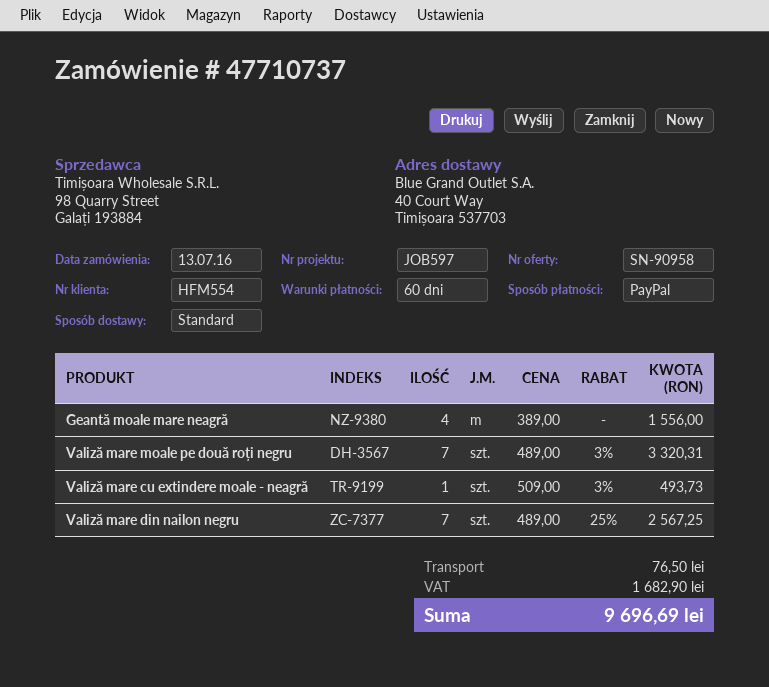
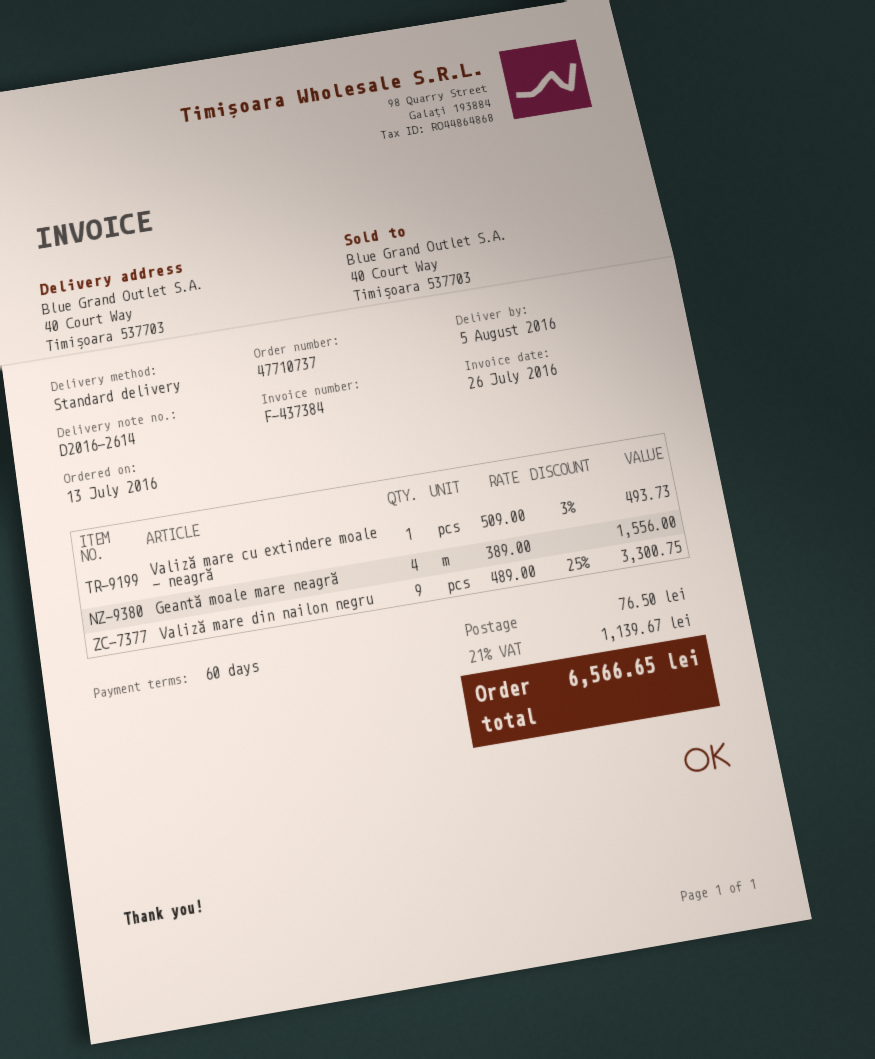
Valiză mare moale pe două roți negru: 7 x 489.00 - 3% = 3320.31 -> none
Valiză mare din nailon negru: 7 x 489.00 - 25% = 2567.25 -> 9 x 489.00 - 25% = 3300.75
tax: 1682.90 -> 1139.67
total: 9696.69 -> 6566.65

